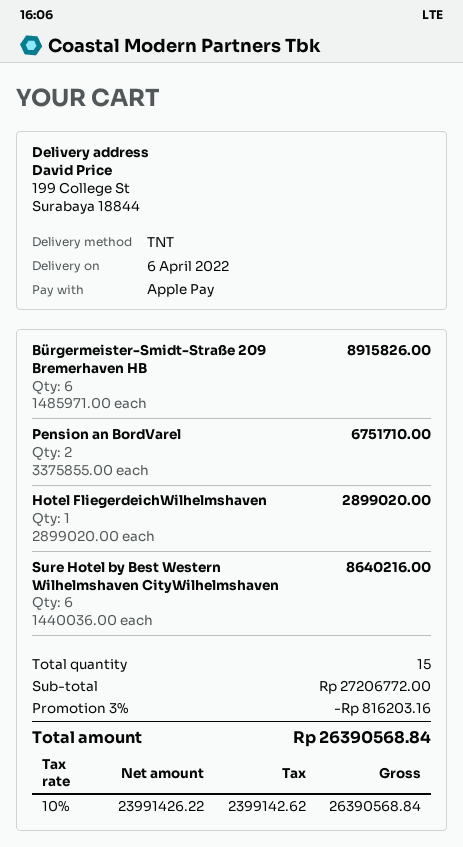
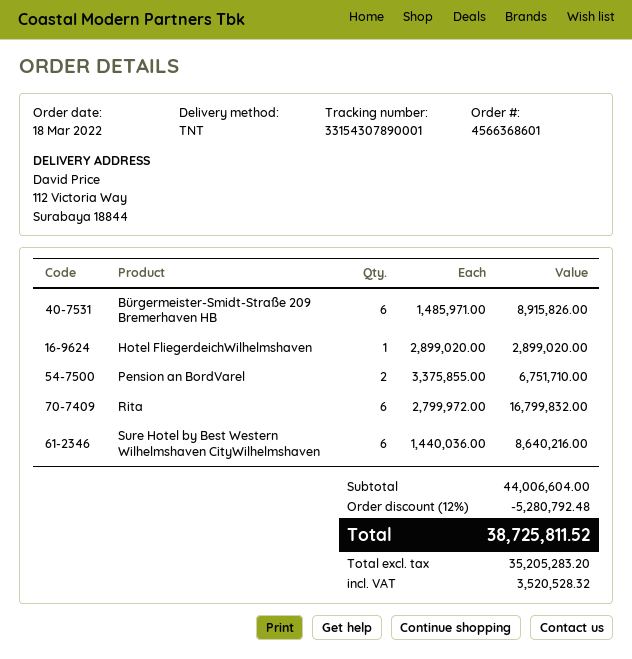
ship to: 199 College St, Surabaya 18844 -> 112 Victoria Way, Surabaya 18844
Rita: none -> 6 x 2799972.00 = 16799832.00
subtotal: 27206772.00 -> 44006604.00
discount: 3% = 816203.16 -> 12% = 5280792.48
net: 23991426.22 -> 35205283.20
tax: 2399142.62 -> 3520528.32
total: 26390568.84 -> 38725811.52

